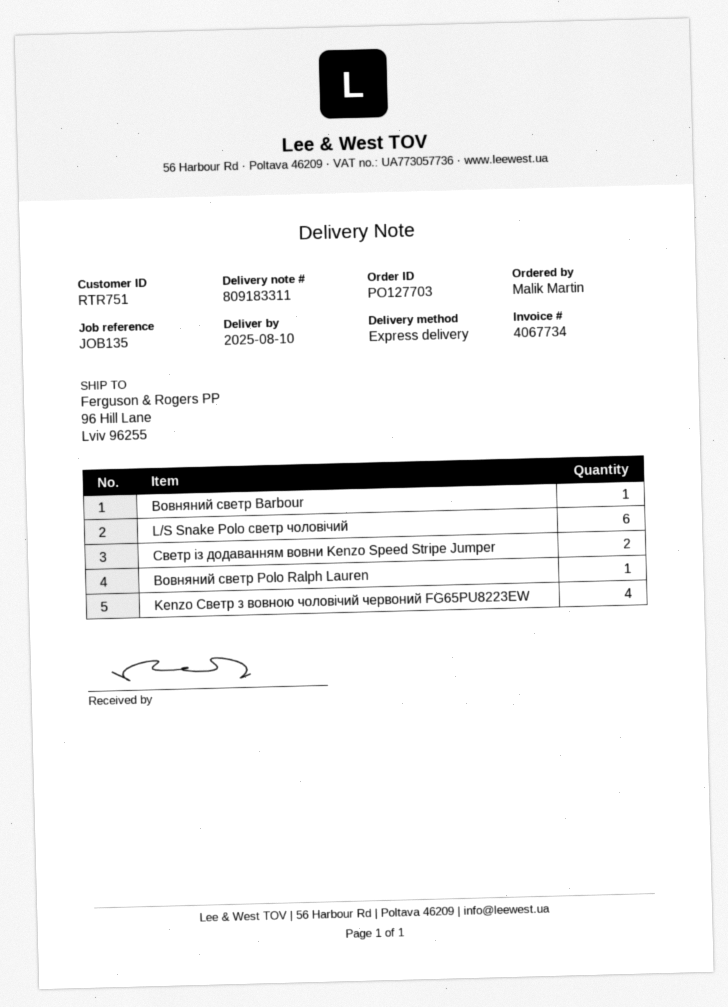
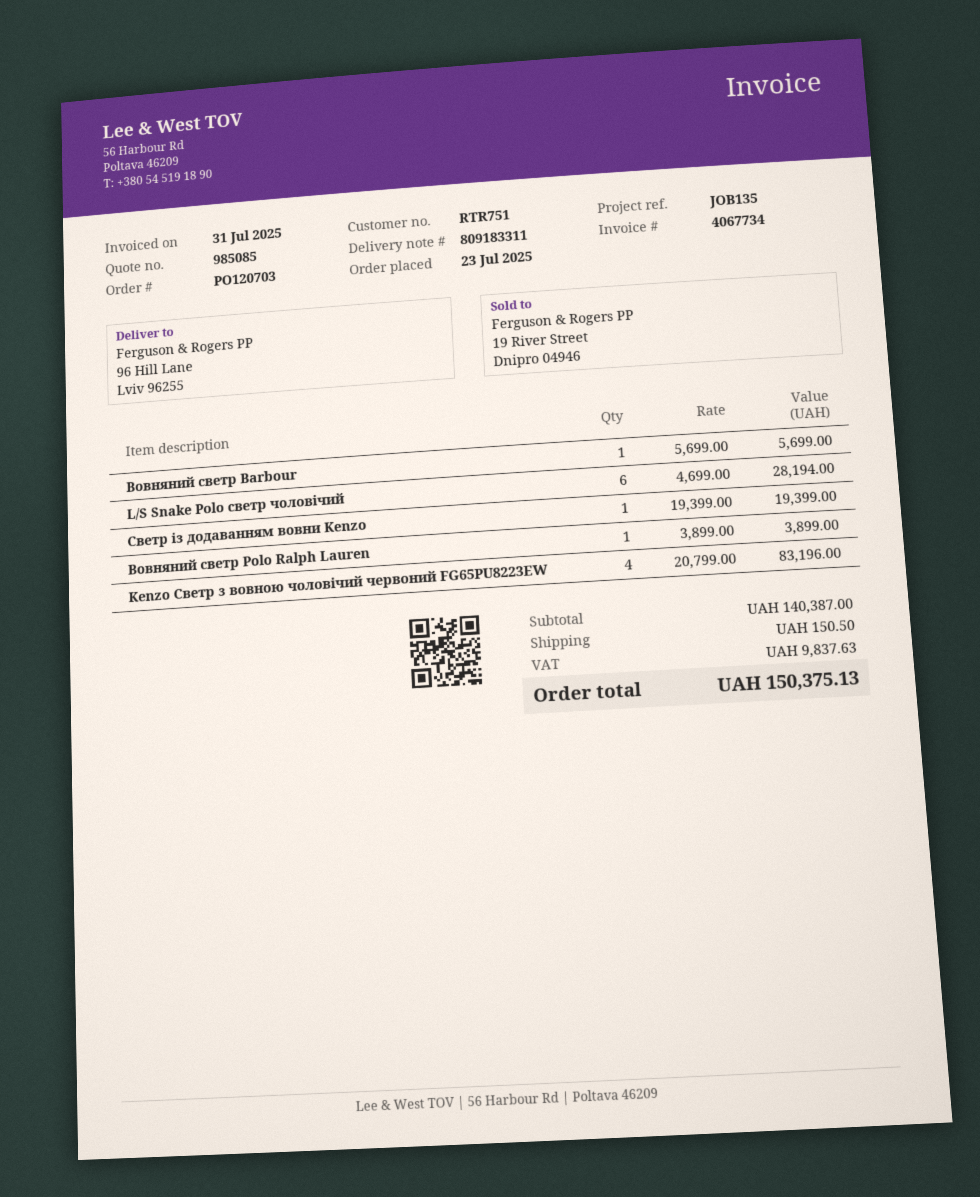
order number: PO127703 -> PO120703
Светр із додаванням вовни Kenzo Speed Stripe Jumper: 2 -> none
Светр із додаванням вовни Kenzo: none -> 1

